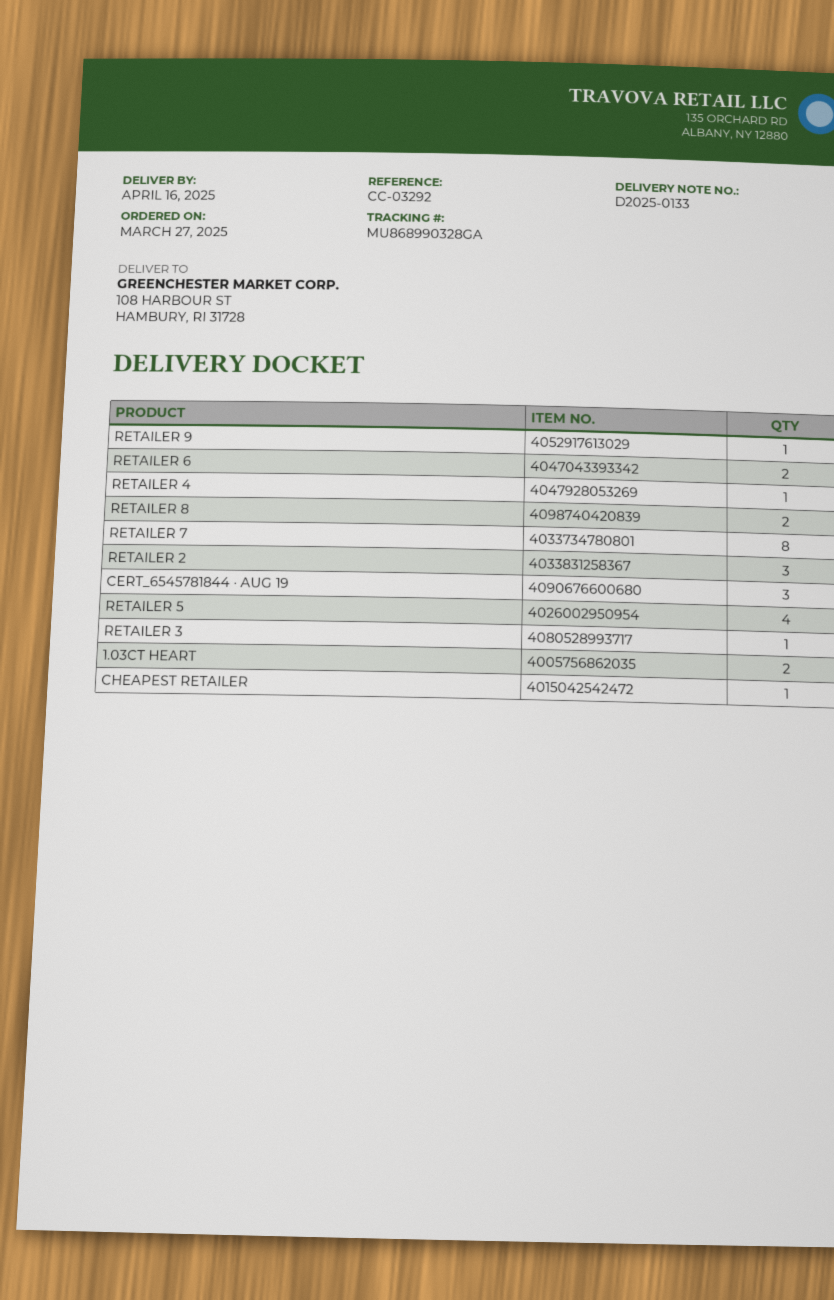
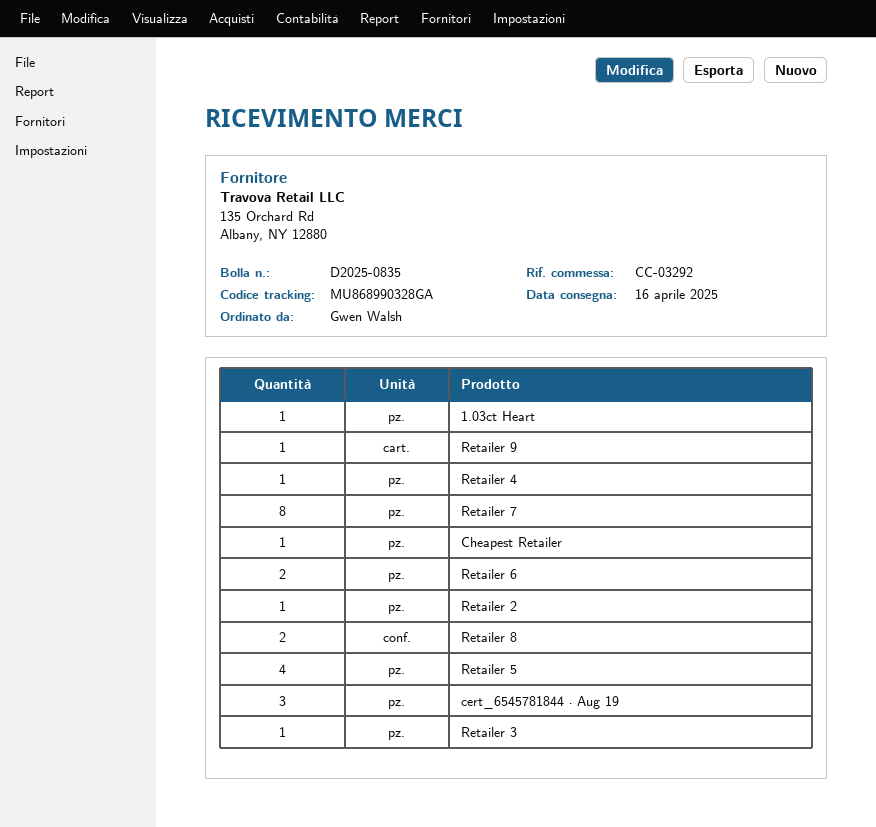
delivery note number: D2025-0133 -> D2025-0835
RETAILER 2: 3 -> 1
1.03CT HEART: 2 -> 1

